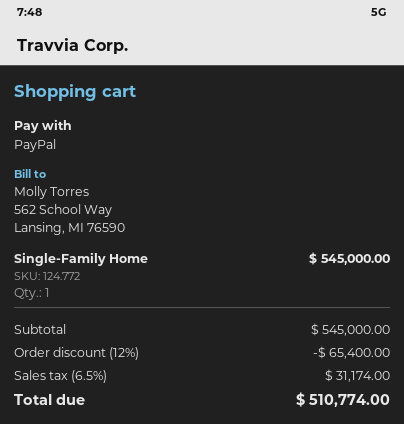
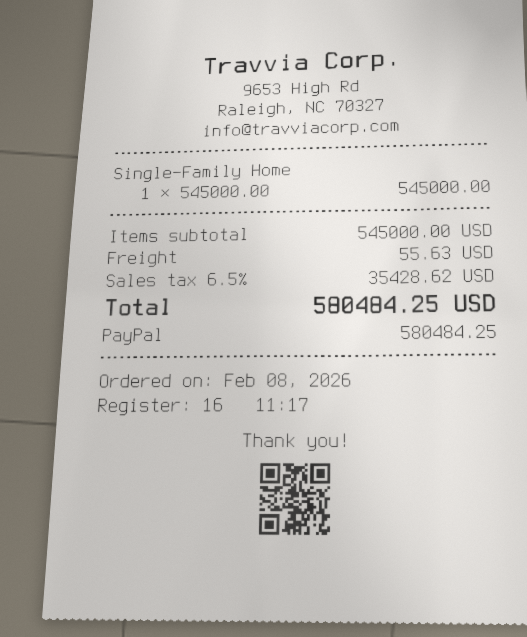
discount: 12% = 65400.00 -> none
shipping: none -> 55.63
tax: 6.5% = 31174.00 -> 6.5% = 35428.62
total: 510774.00 -> 580484.25

